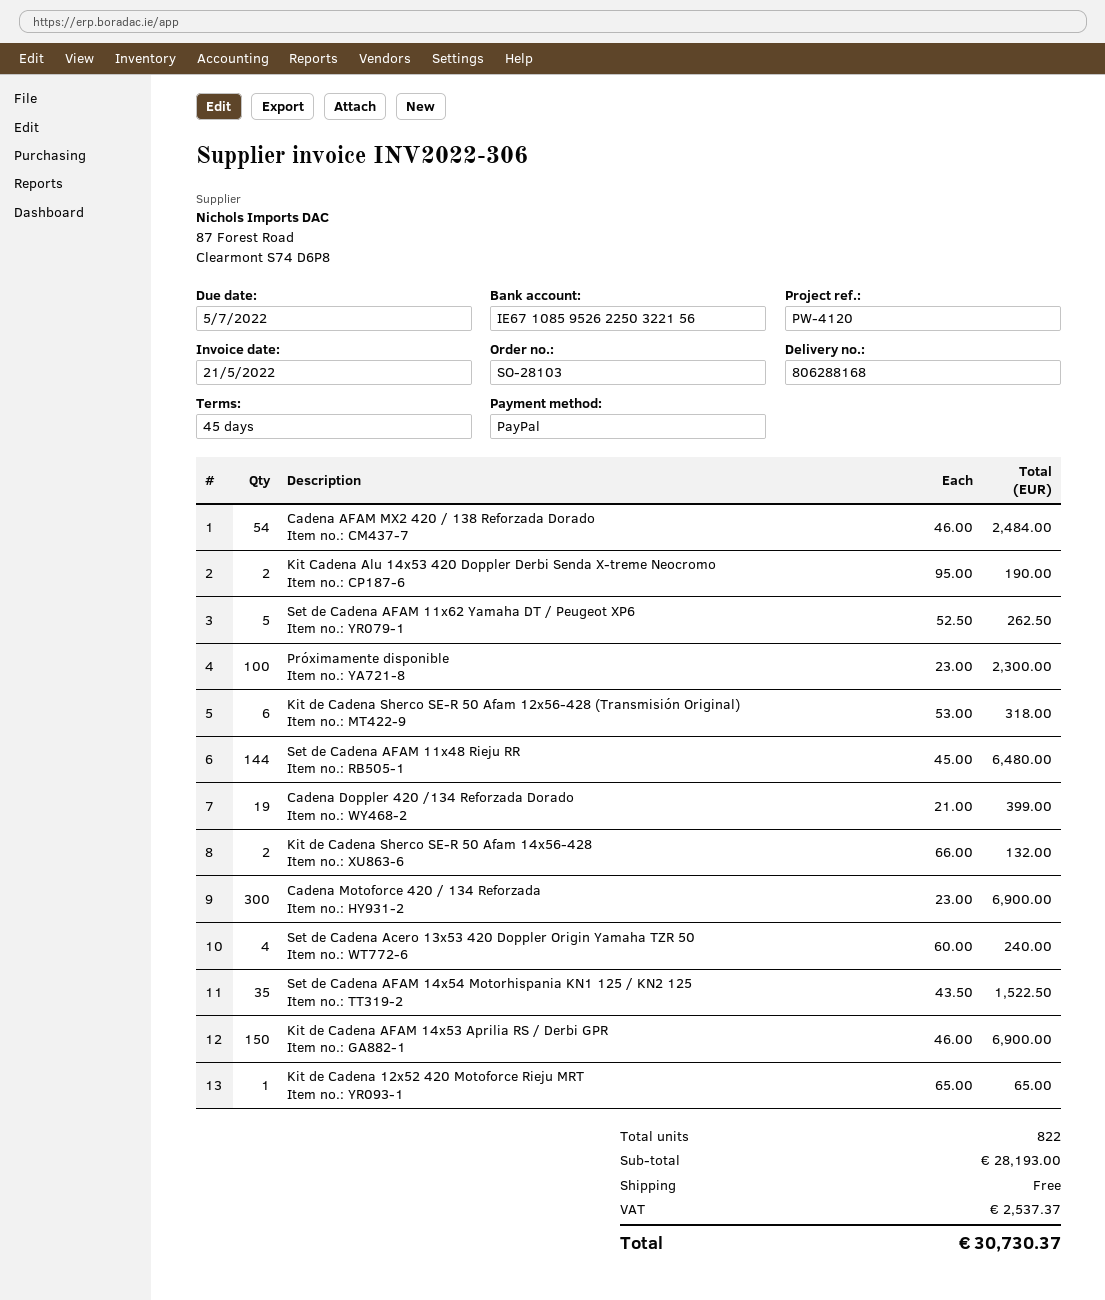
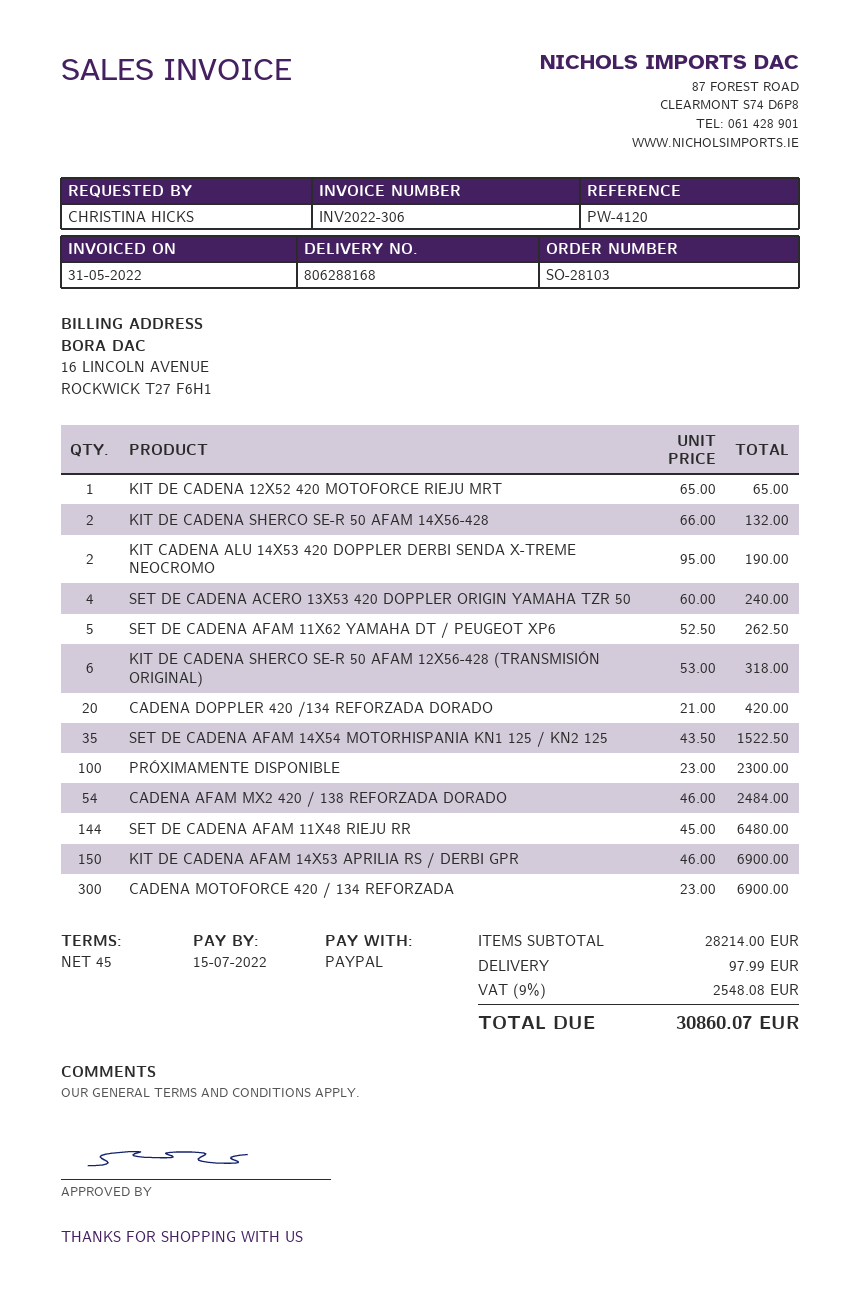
invoice date: 2022-05-21 -> 2022-05-31
due date: 2022-07-05 -> 2022-07-15
Cadena Doppler 420 /134 Reforzada Dorado: 19 x 21.00 = 399.00 -> 20 x 21.00 = 420.00
subtotal: 28193.00 -> 28214.00
shipping: 0.00 -> 97.99
tax: 2537.37 -> 2548.08
total: 30730.37 -> 30860.07

